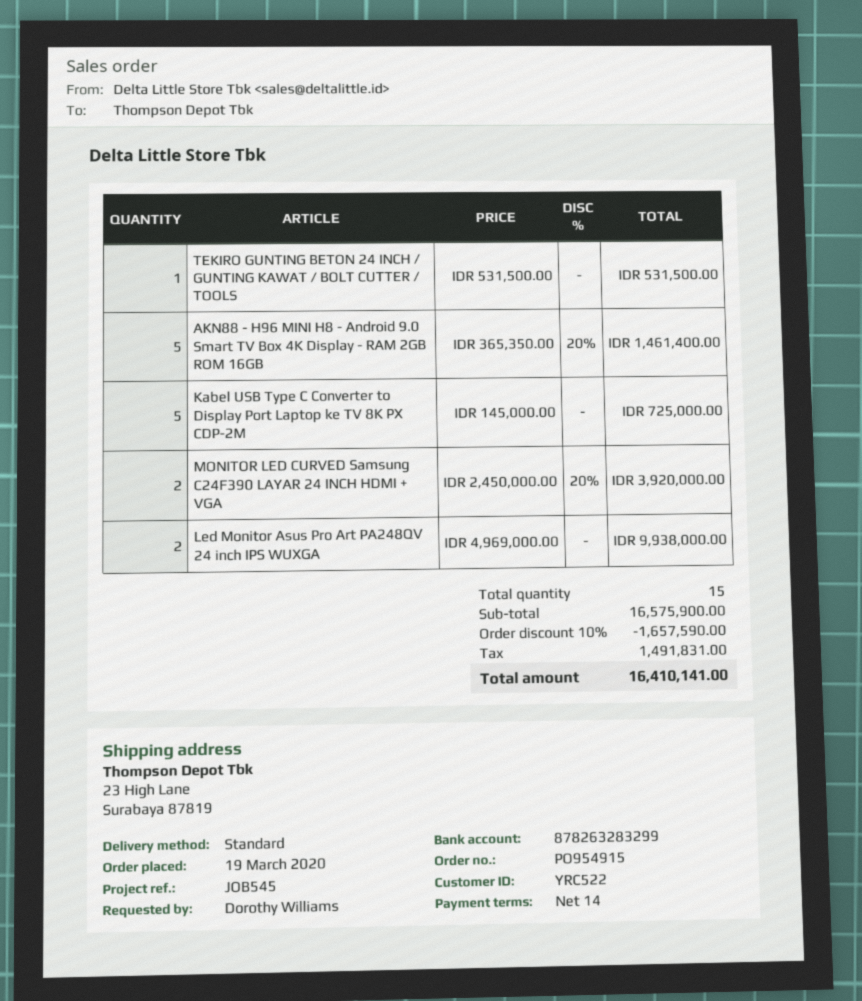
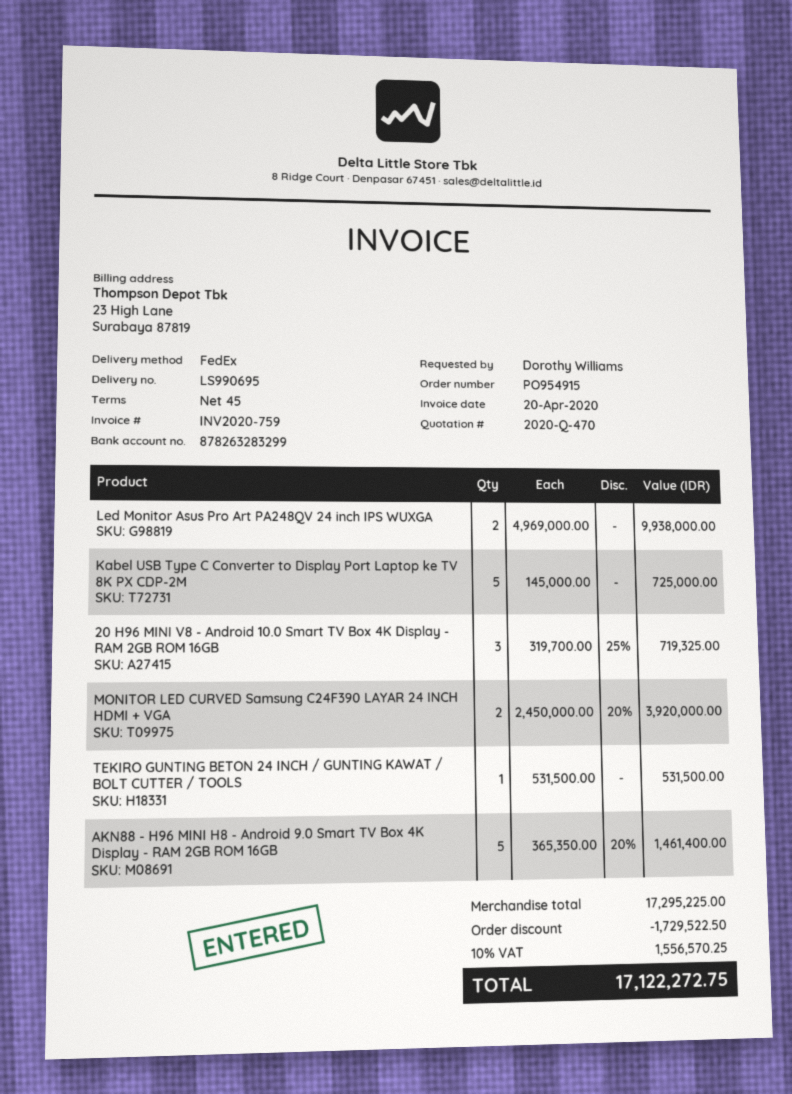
payment terms: 14 days -> 45 days
shipping method: standard -> FedEx
20 H96 MINI V8 - Android 10.0 Smart TV Box 4K Display - RAM 2GB ROM 16GB: none -> 3 x 319700.00 - 25% = 719325.00
subtotal: 16575900.00 -> 17295225.00
discount: 1657590.00 -> 1729522.50
tax: 1491831.00 -> 1556570.25
total: 16410141.00 -> 17122272.75

